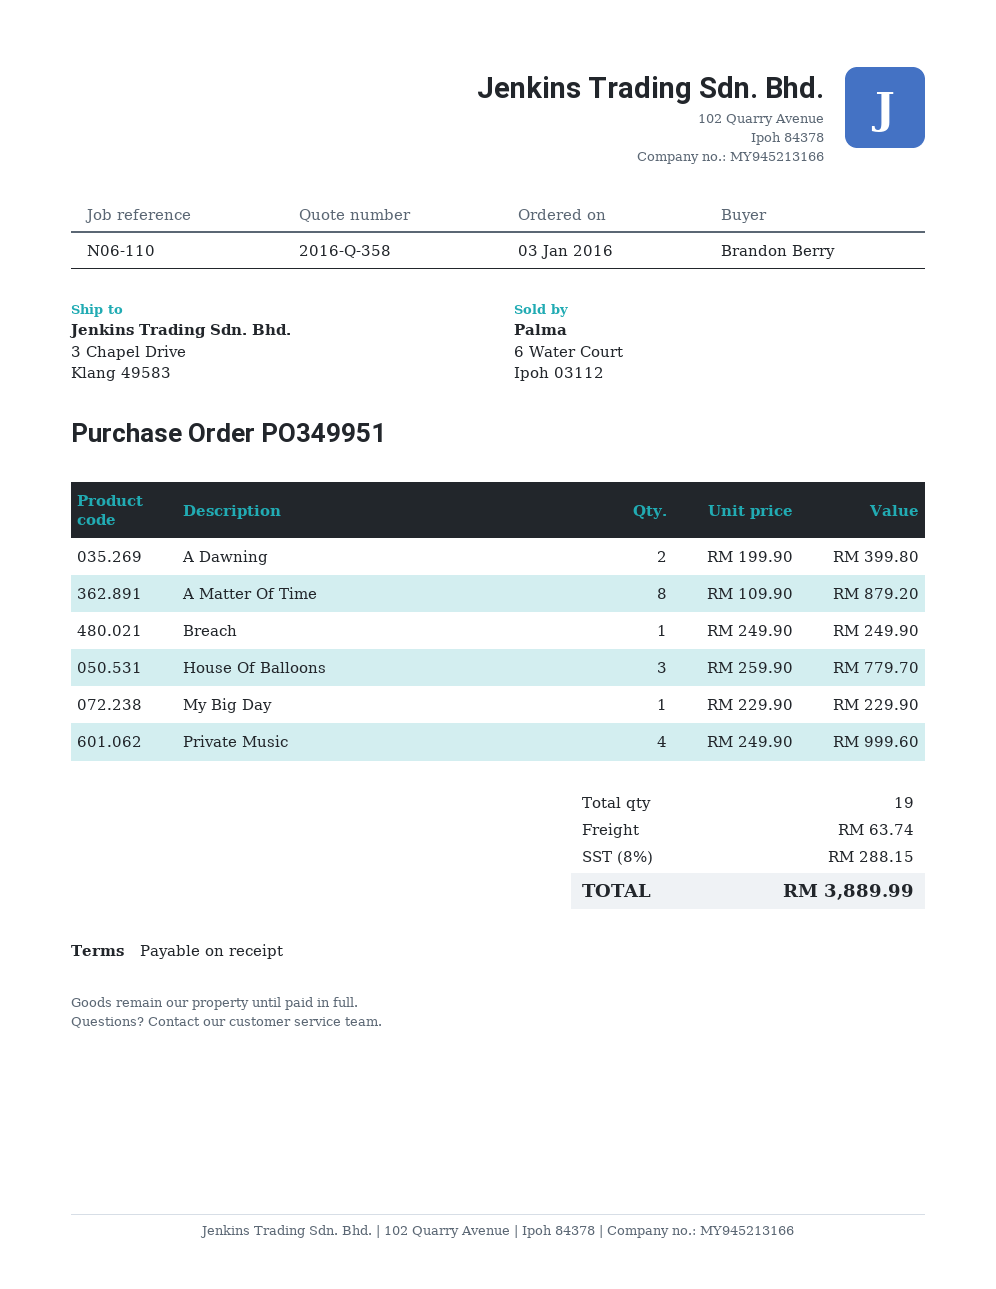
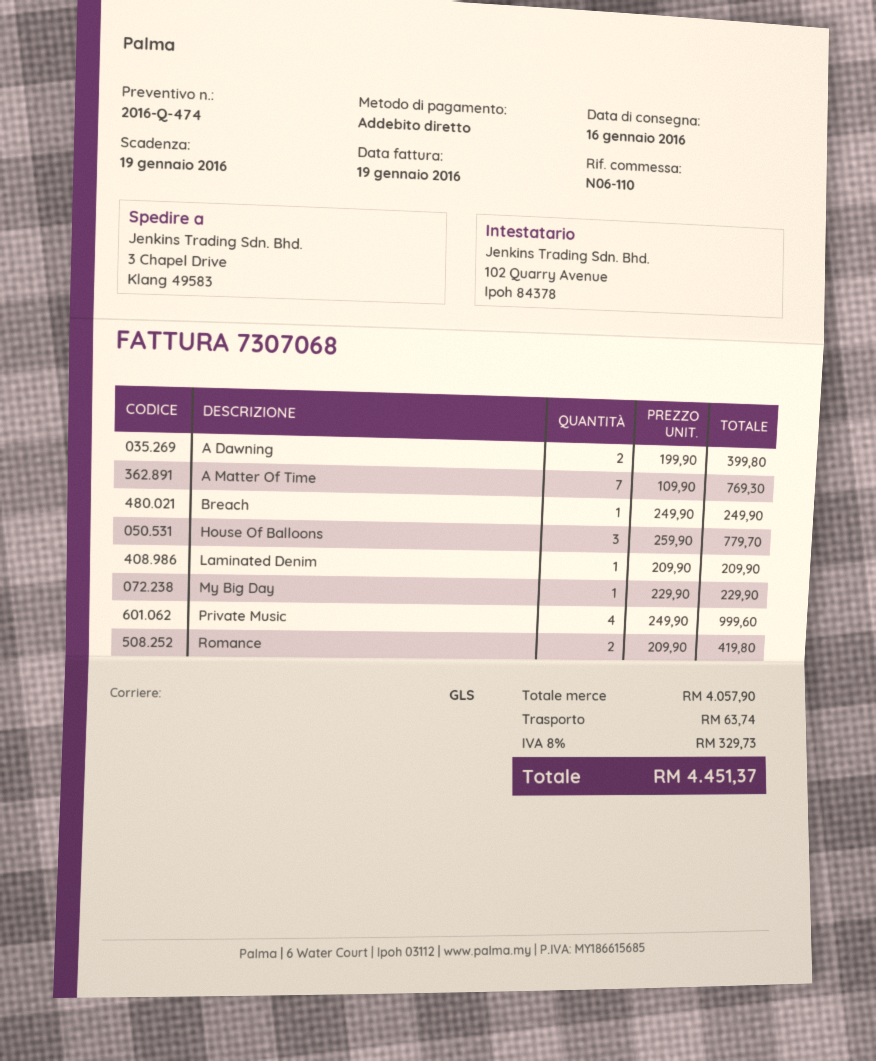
quote number: 2016-Q-358 -> 2016-Q-474
A Matter Of Time: 8 x 109.90 = 879.20 -> 7 x 109.90 = 769.30
Laminated Denim: none -> 1 x 209.90 = 209.90
Romance: none -> 2 x 209.90 = 419.80
tax: 8% = 288.15 -> 8% = 329.73
total: 3889.99 -> 4451.37

